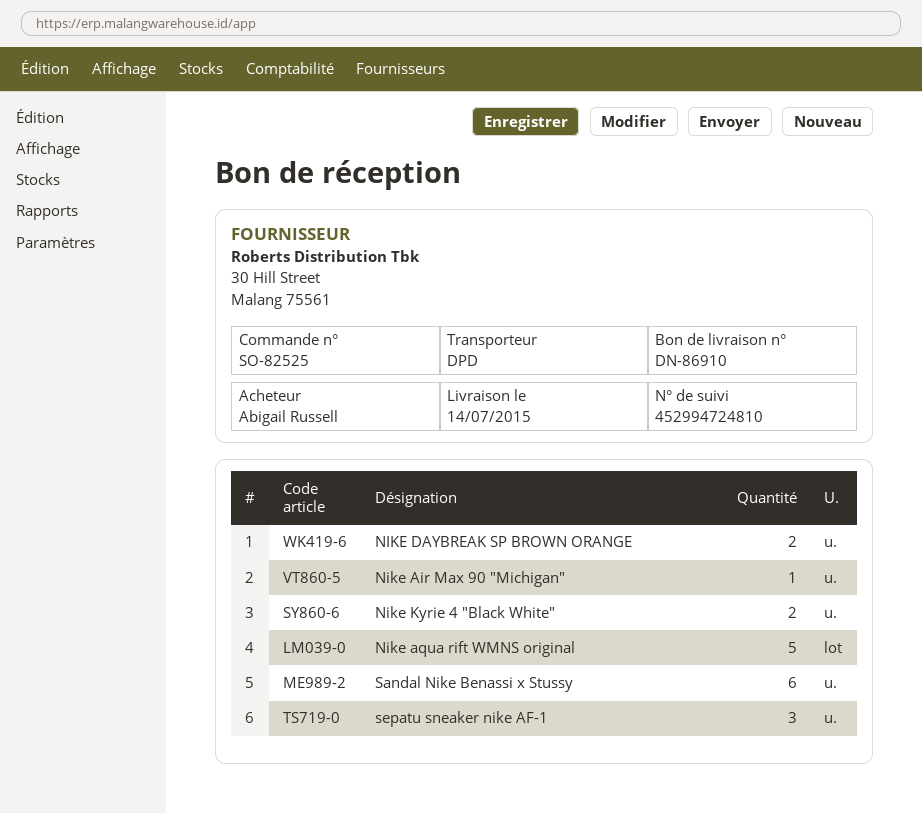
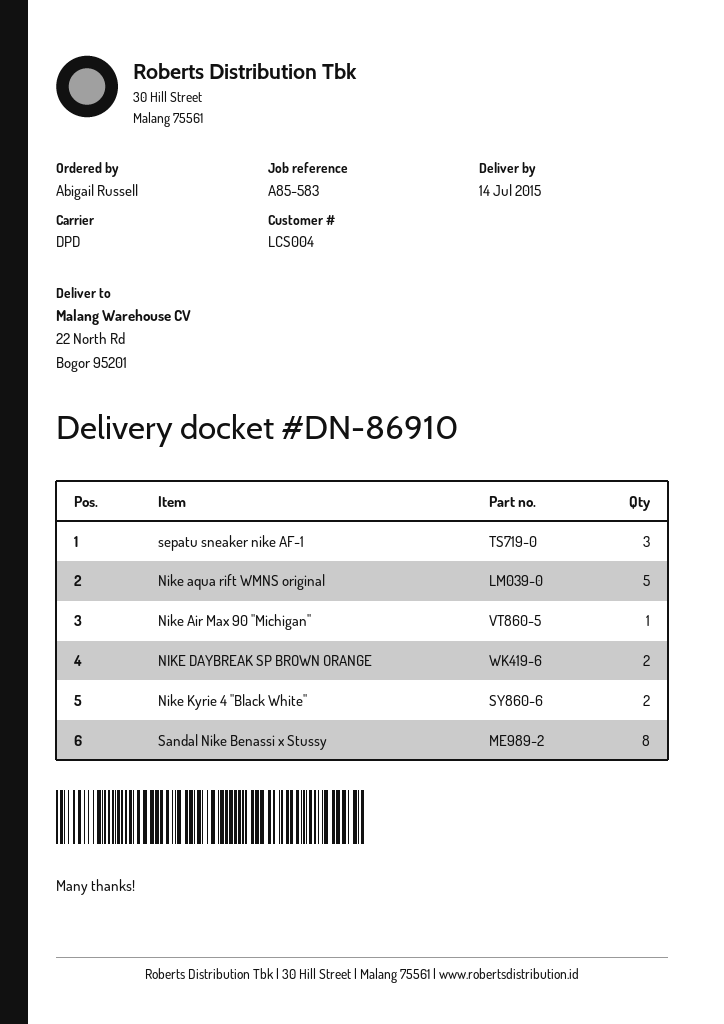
Sandal Nike Benassi x Stussy: 6 -> 8

